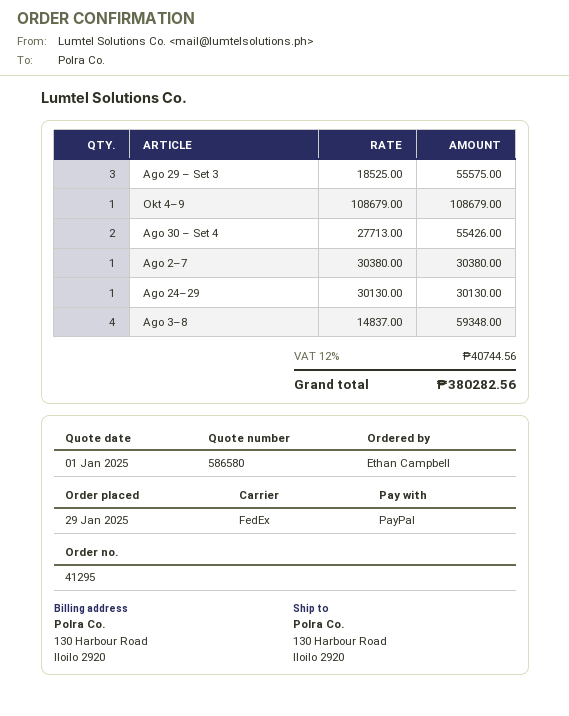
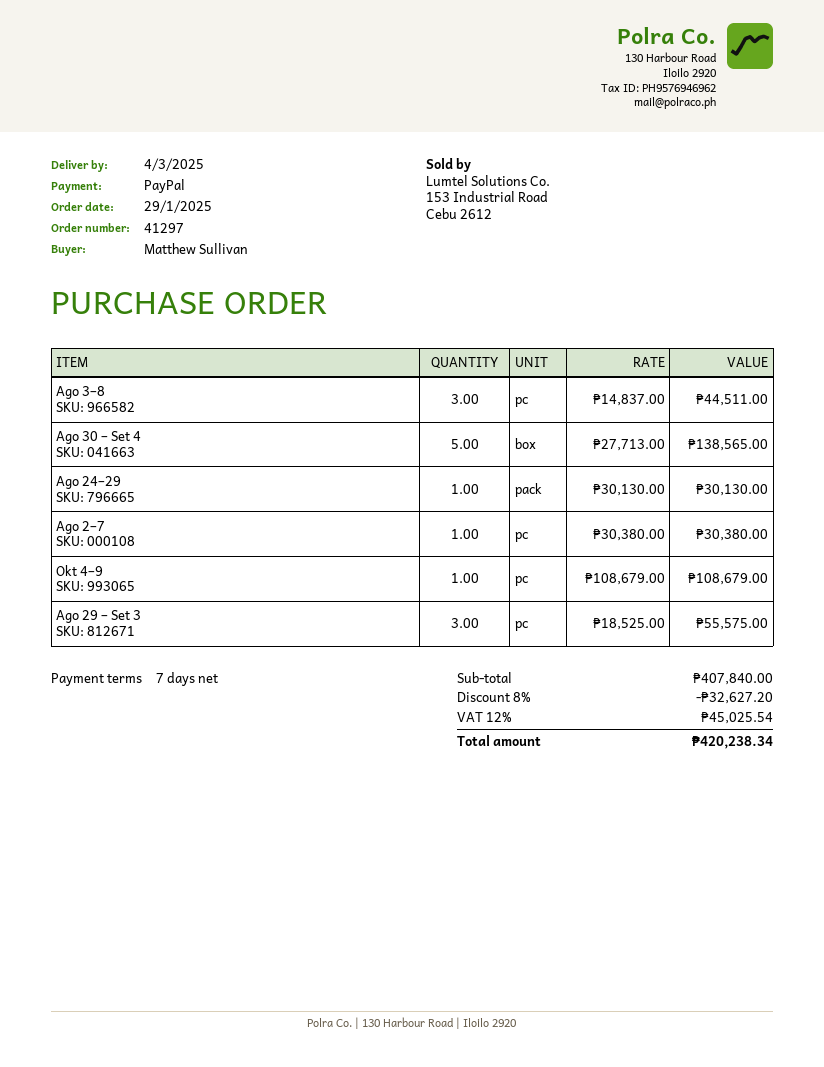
order number: 41295 -> 41297
ordered by: Ethan Campbell -> Matthew Sullivan
Ago 30 – Set 4: 2 x 27713.00 = 55426.00 -> 5 x 27713.00 = 138565.00
Ago 3–8: 4 x 14837.00 = 59348.00 -> 3 x 14837.00 = 44511.00
discount: none -> 8% = 32627.20
tax: 12% = 40744.56 -> 12% = 45025.54
total: 380282.56 -> 420238.34

